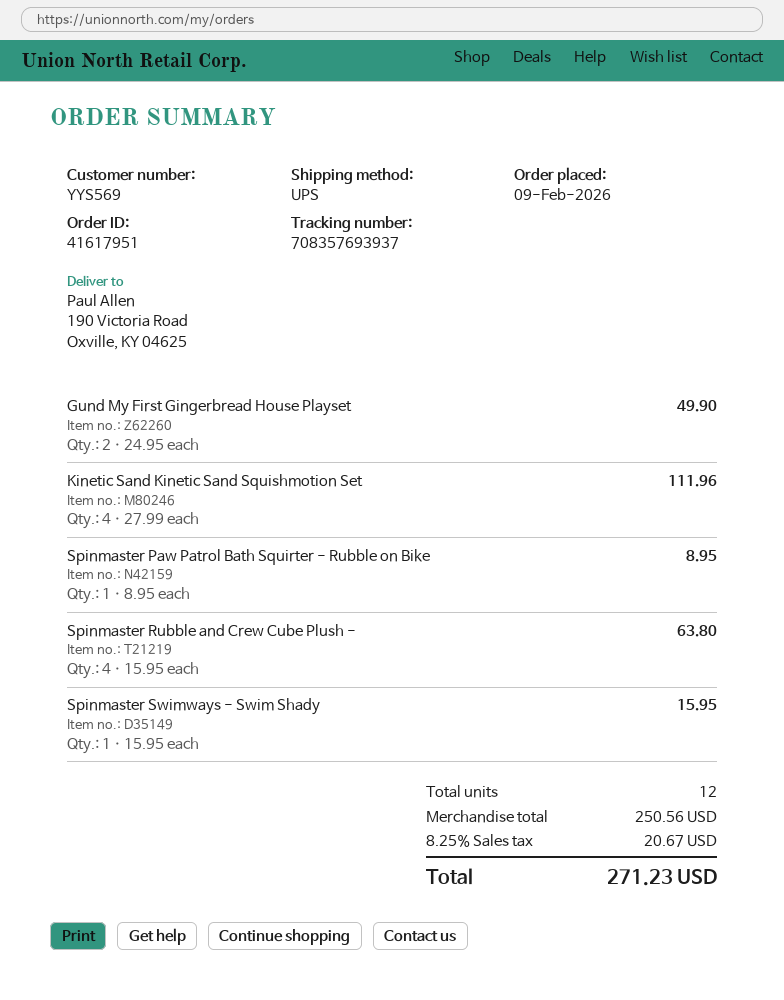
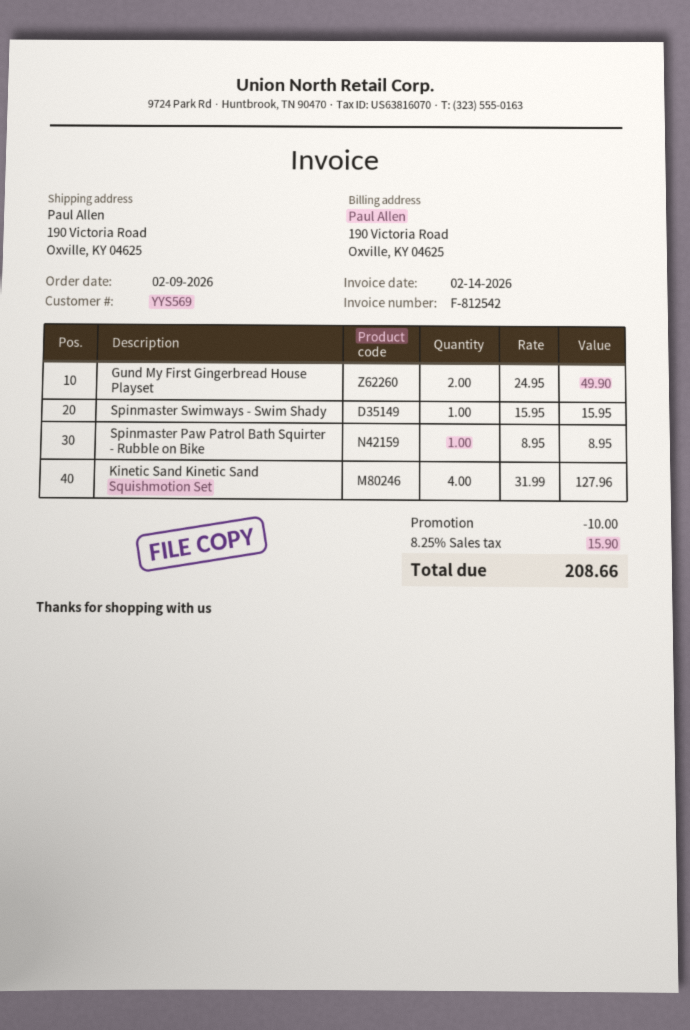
Kinetic Sand Kinetic Sand Squishmotion Set: 4 x 27.99 = 111.96 -> 4 x 31.99 = 127.96
Spinmaster Rubble and Crew Cube Plush -: 4 x 15.95 = 63.80 -> none
discount: none -> 10.00
tax: 8.25% = 20.67 -> 8.25% = 15.90
total: 271.23 -> 208.66

